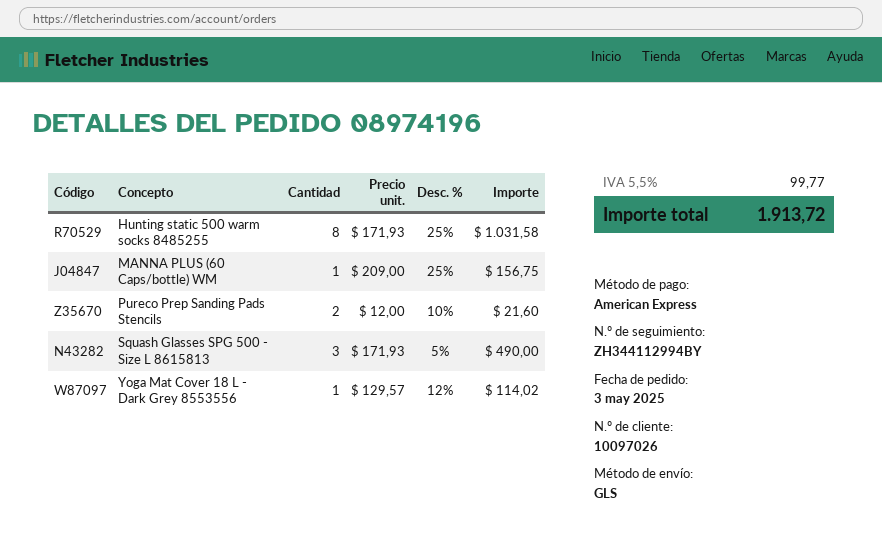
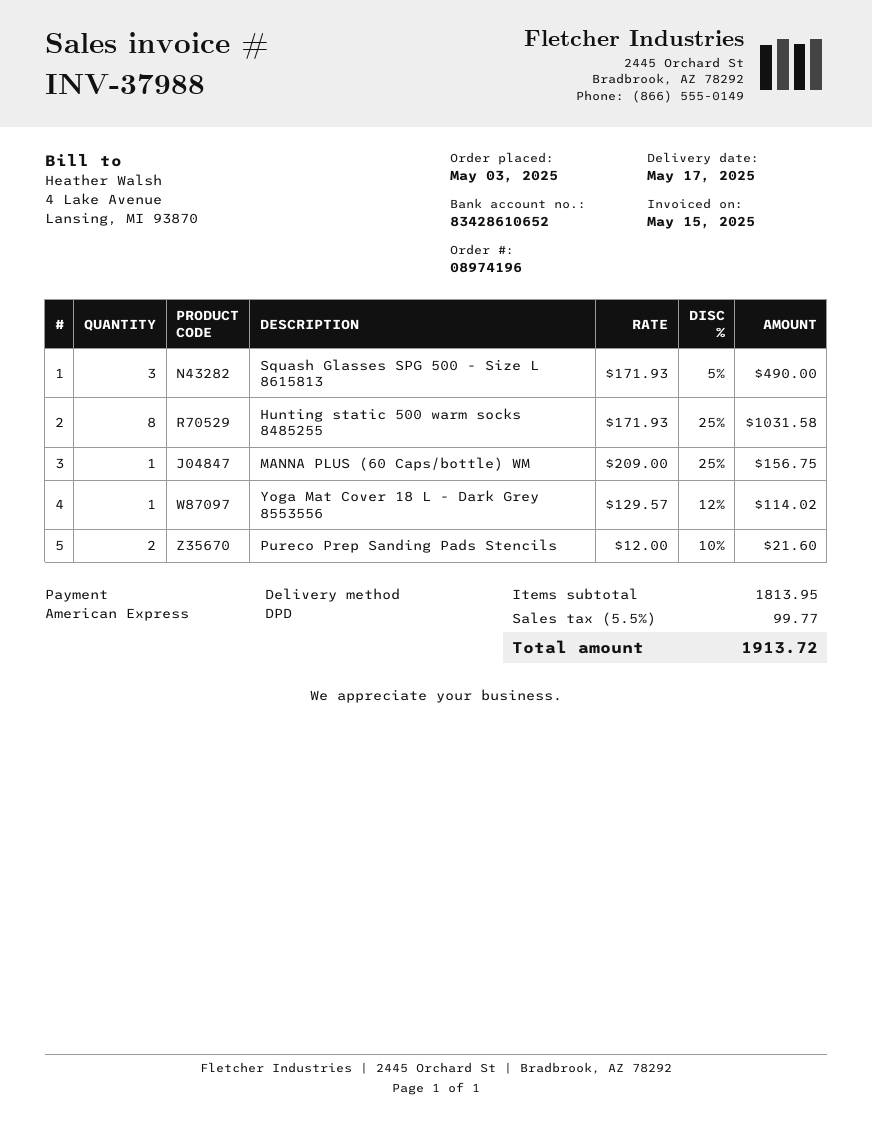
shipping method: GLS -> DPD

